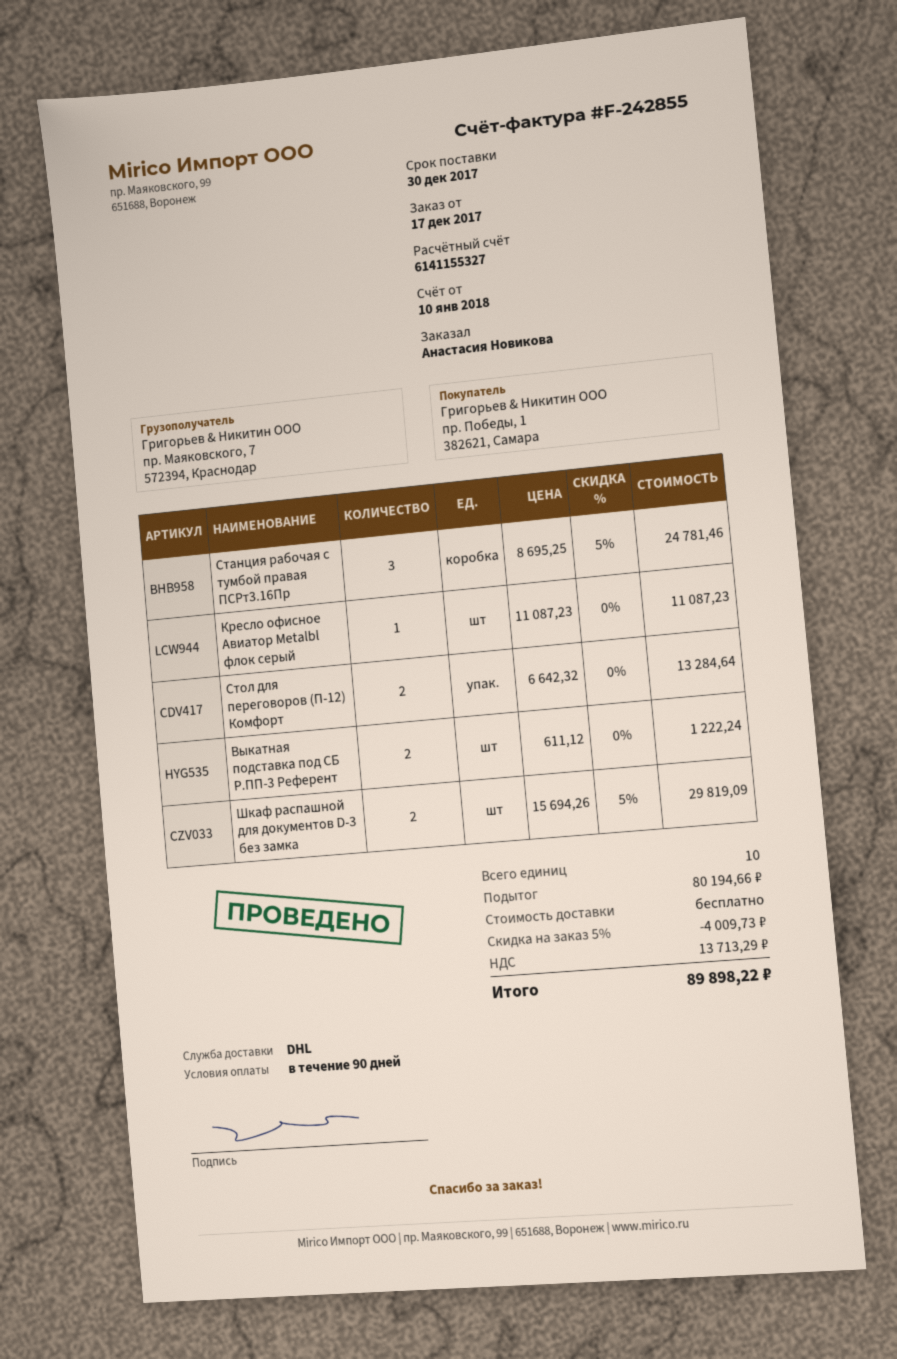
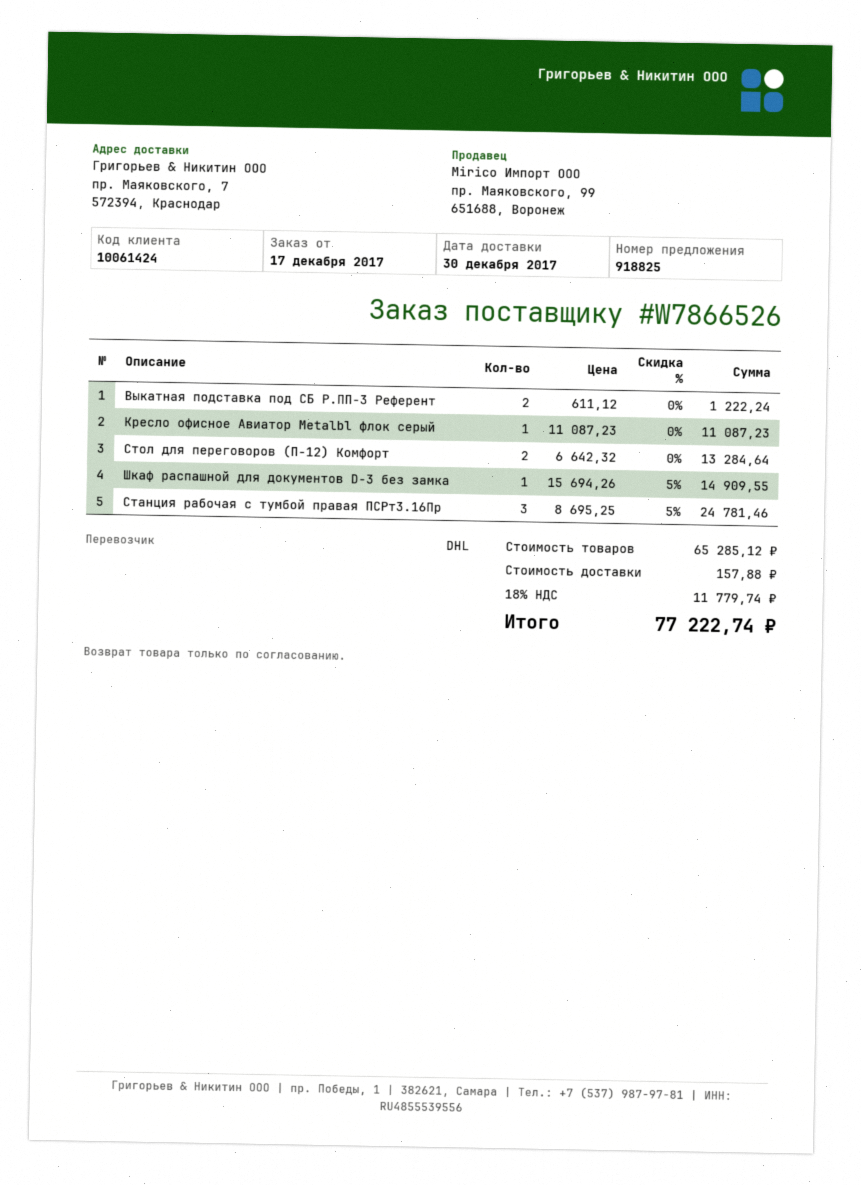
Шкаф распашной для документов D-3 без замка: 2 x 15694.26 - 5% = 29819.09 -> 1 x 15694.26 - 5% = 14909.55
subtotal: 80194.66 -> 65285.12
discount: 5% = 4009.73 -> none
shipping: 0.00 -> 157.88
tax: 13713.29 -> 11779.74
total: 89898.22 -> 77222.74

